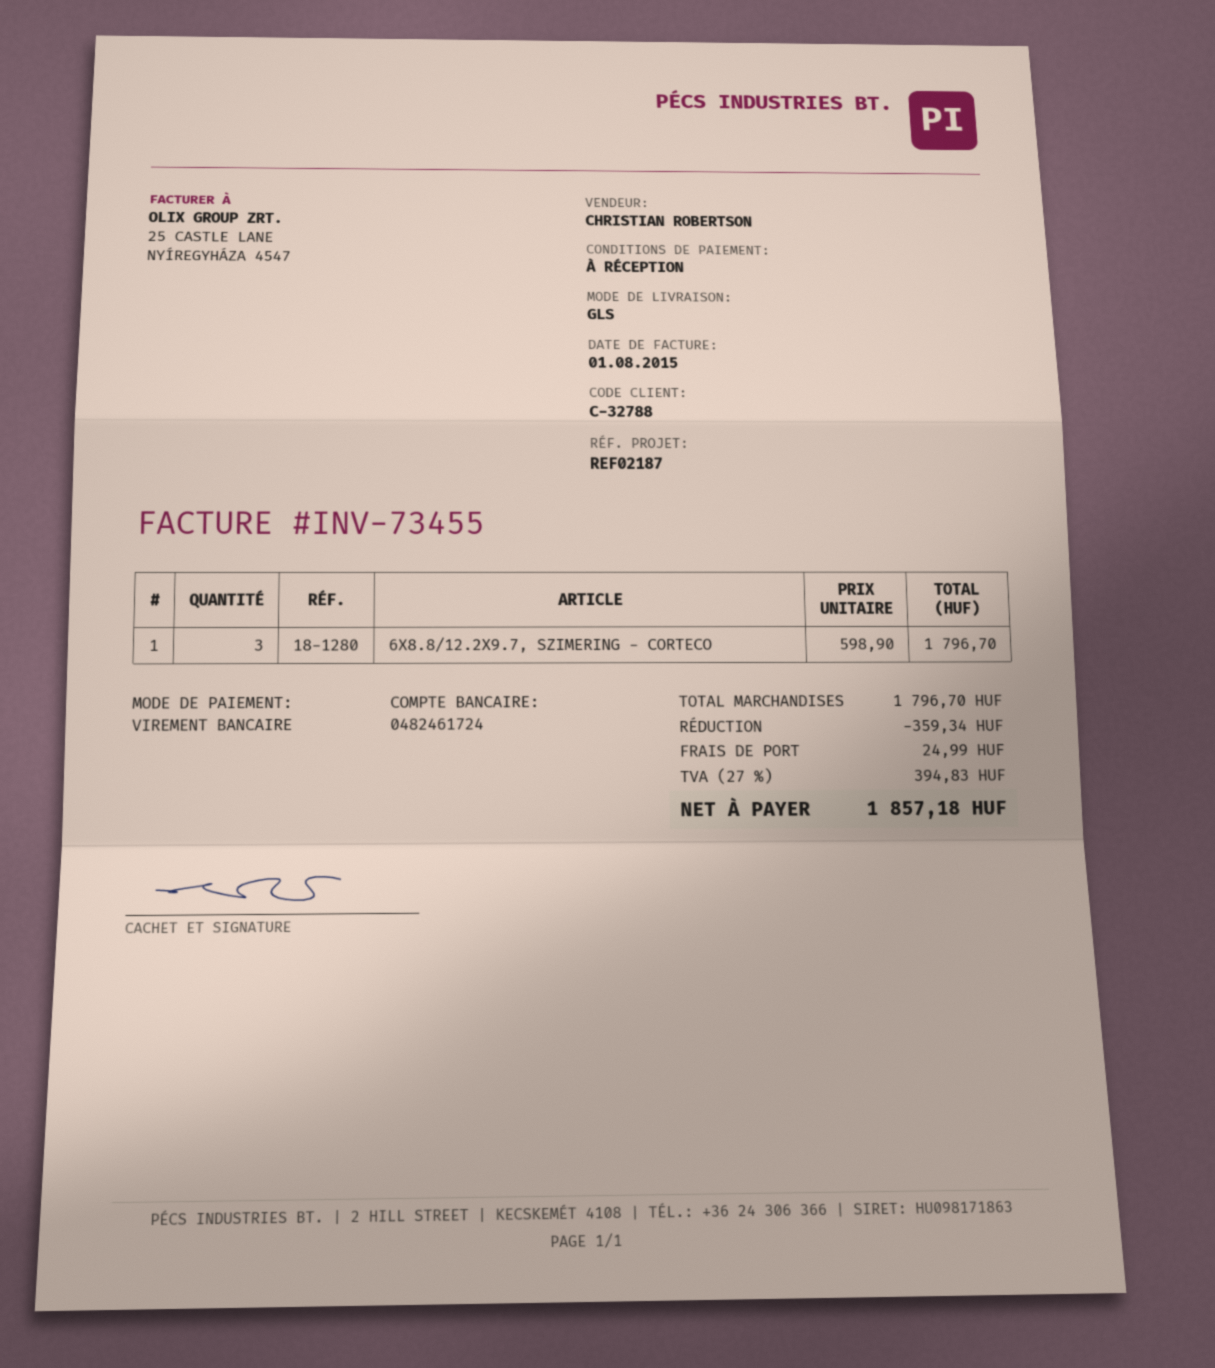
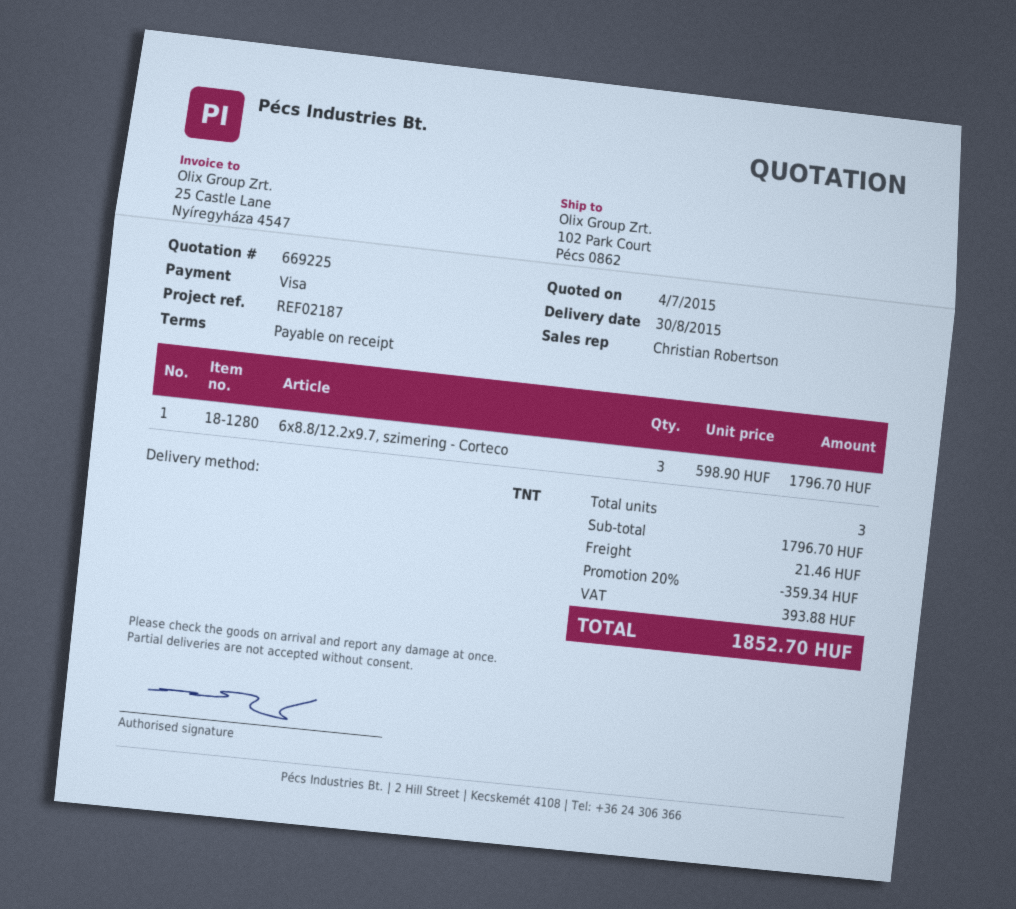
payment method: bank transfer -> Visa
shipping method: GLS -> TNT
shipping: 24.99 -> 21.46
tax: 394.83 -> 393.88
total: 1857.18 -> 1852.70

